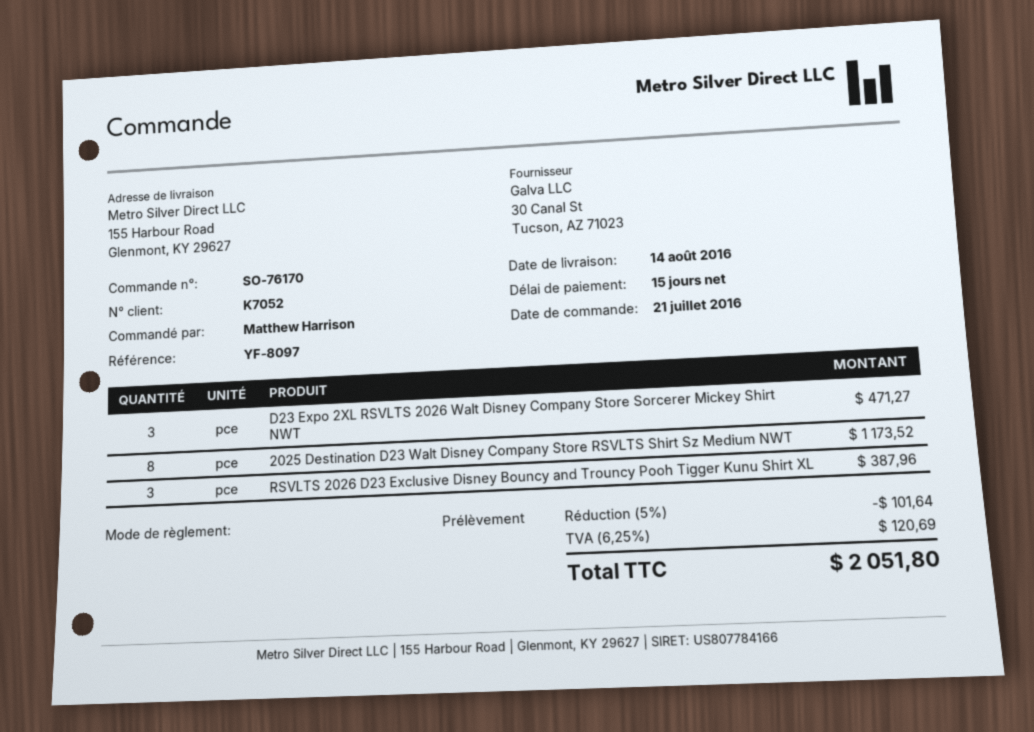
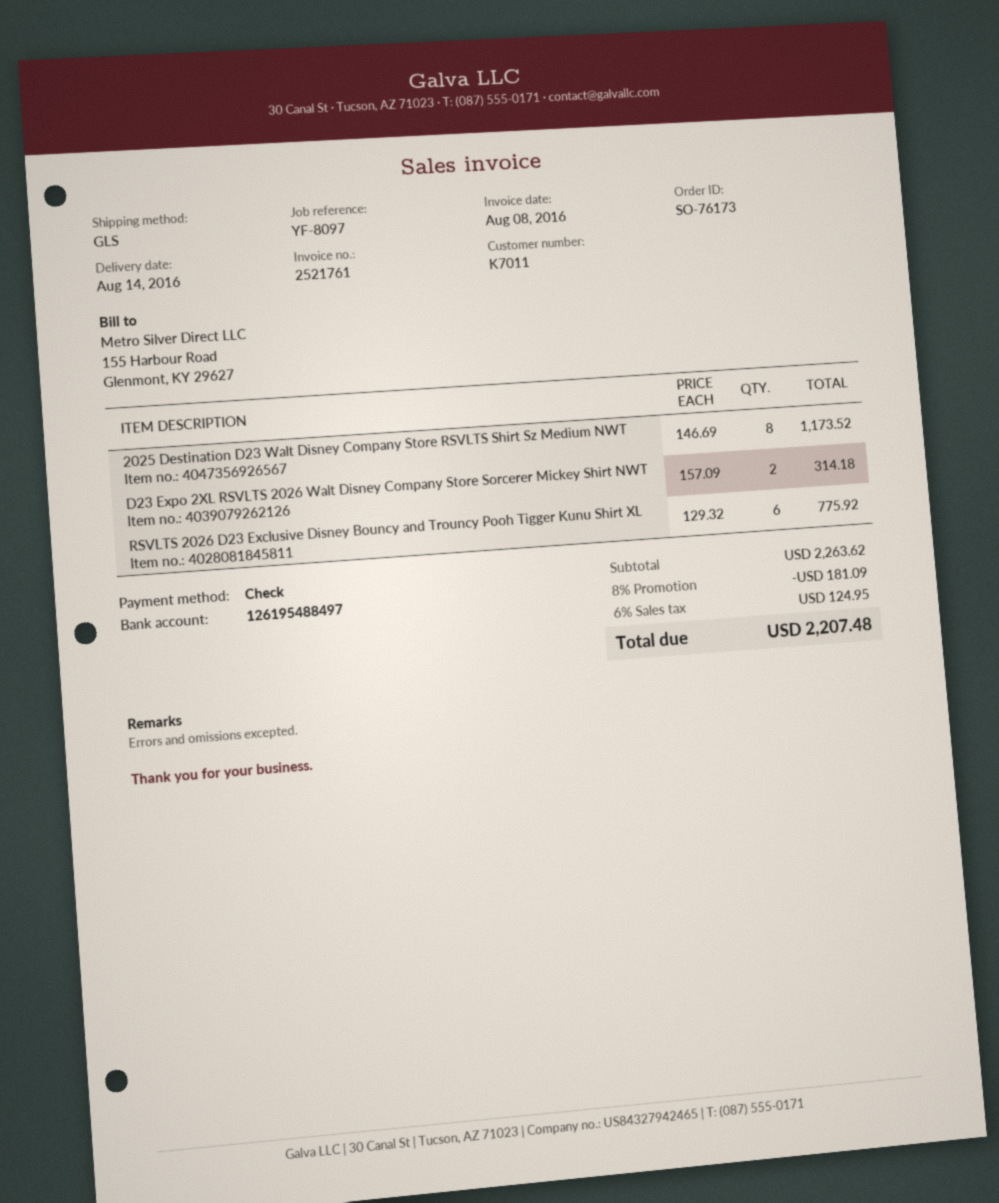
order number: SO-76170 -> SO-76173
customer number: K7052 -> K7011
payment method: direct debit -> cheque
D23 Expo 2XL RSVLTS 2026 Walt Disney Company Store Sorcerer Mickey Shirt NWT: 3 for 471.27 -> 2 for 314.18
RSVLTS 2026 D23 Exclusive Disney Bouncy and Trouncy Pooh Tigger Kunu Shirt XL: 3 for 387.96 -> 6 for 775.92
discount: 5% = 101.64 -> 8% = 181.09
tax: 6.25% = 120.69 -> 6% = 124.95
total: 2051.80 -> 2207.48

